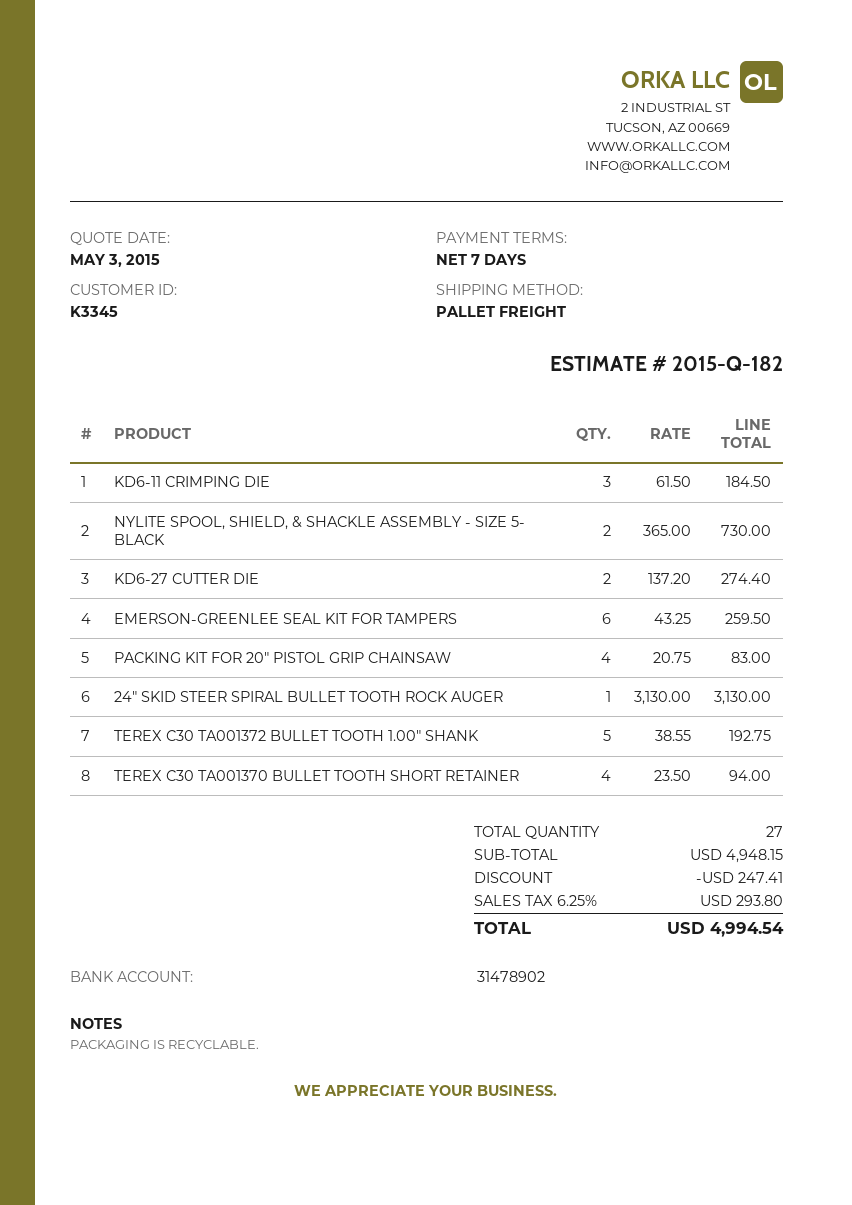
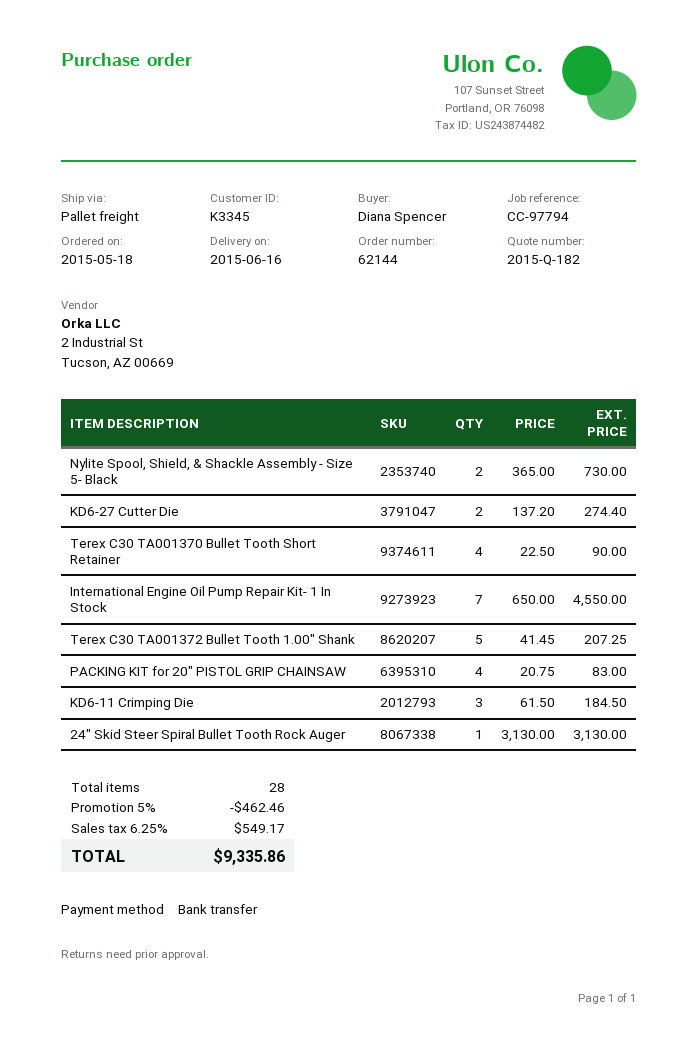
EMERSON-GREENLEE SEAL KIT FOR TAMPERS: 6 x 43.25 = 259.50 -> none
TEREX C30 TA001372 BULLET TOOTH 1.00" SHANK: 5 x 38.55 = 192.75 -> 5 x 41.45 = 207.25
TEREX C30 TA001370 BULLET TOOTH SHORT RETAINER: 4 x 23.50 = 94.00 -> 4 x 22.50 = 90.00
International Engine Oil Pump Repair Kit- 1 In Stock: none -> 7 x 650.00 = 4550.00
total quantity: 27 -> 28
discount: 247.41 -> 462.46
tax: 6.25% = 293.80 -> 6.25% = 549.17
total: 4994.54 -> 9335.86

